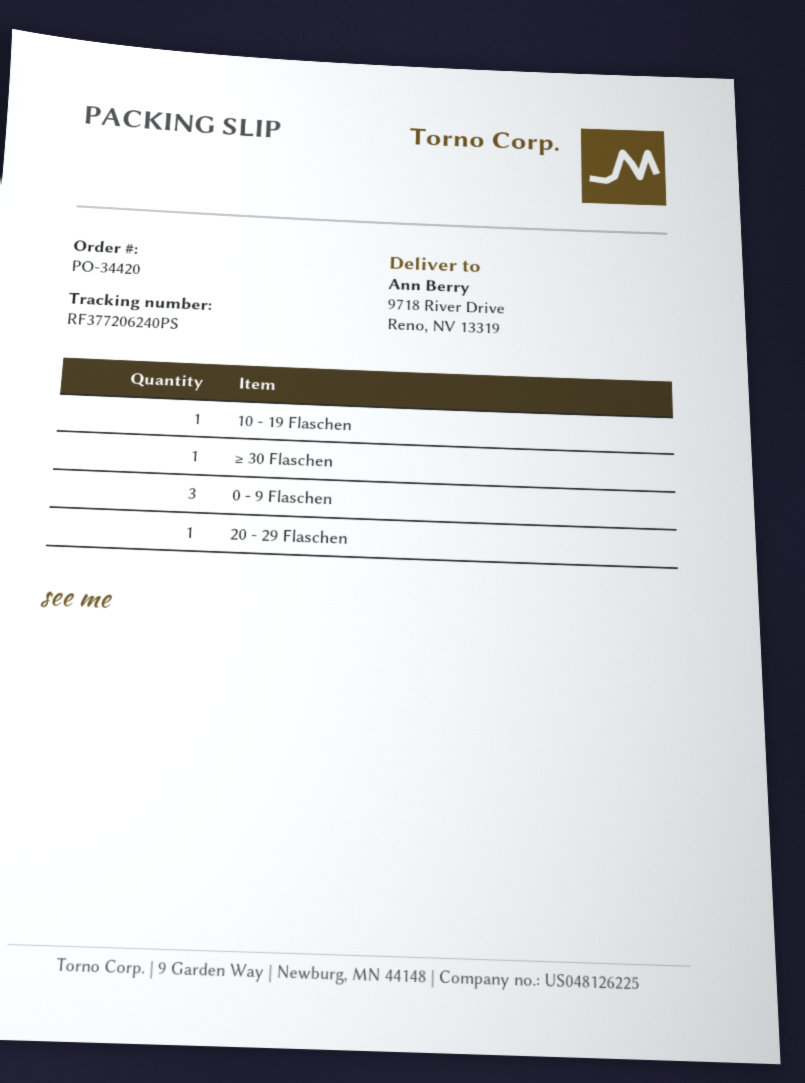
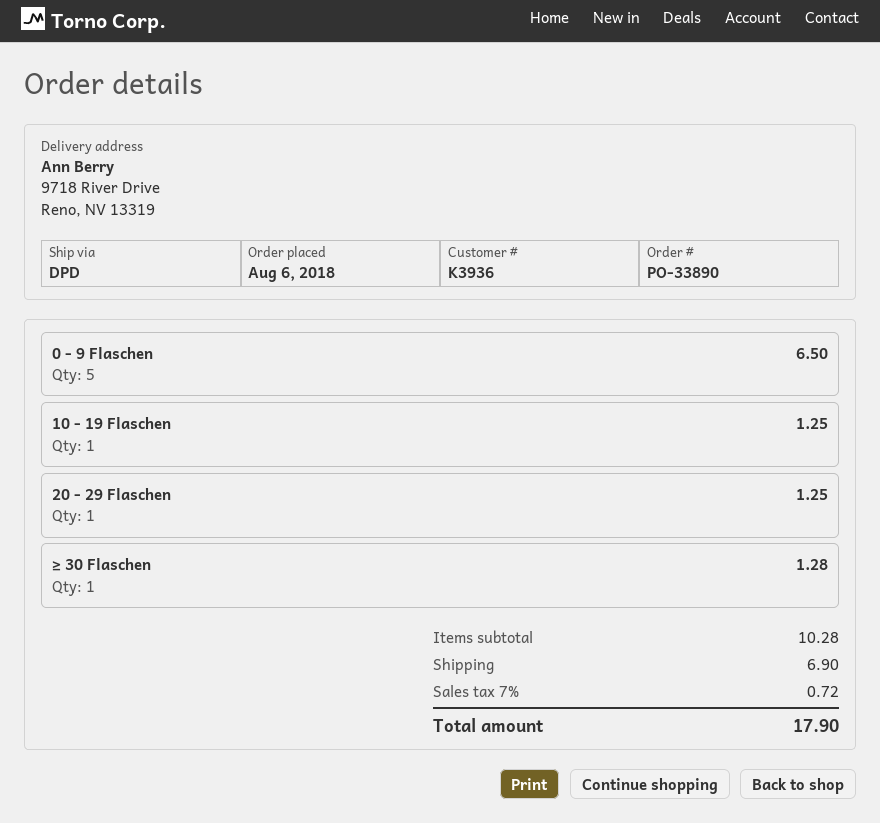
order number: PO-34420 -> PO-33890
0 - 9 Flaschen: 3 -> 5

